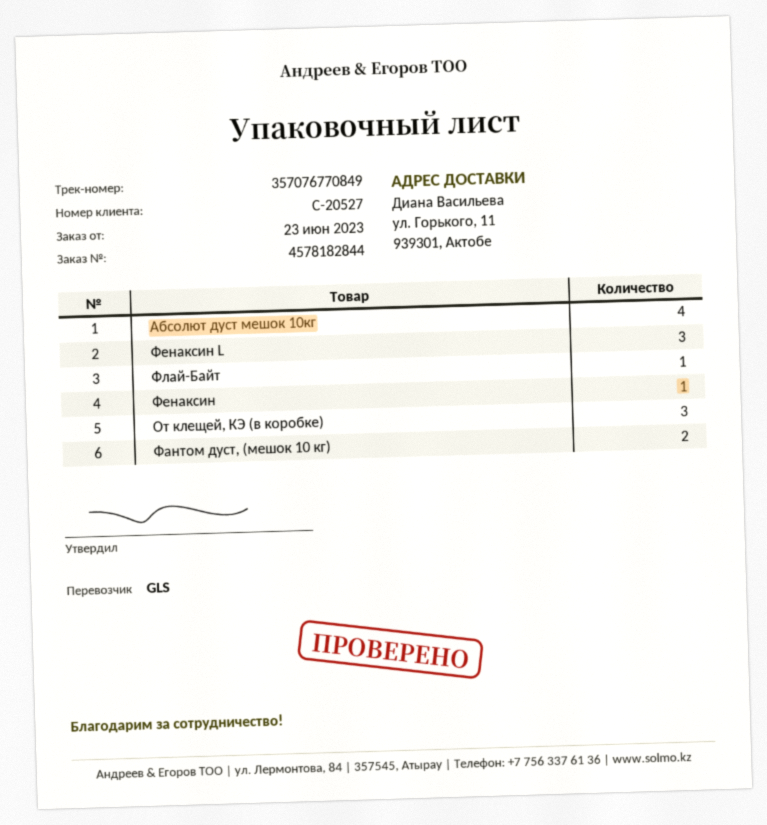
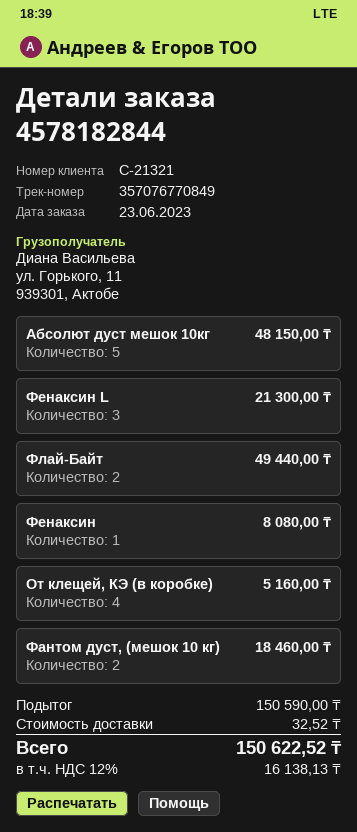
customer number: C-20527 -> C-21321
Абсолют дуст мешок 10кг: 4 -> 5
Флай-Байт: 1 -> 2
От клещей, КЭ (в коробке): 3 -> 4

